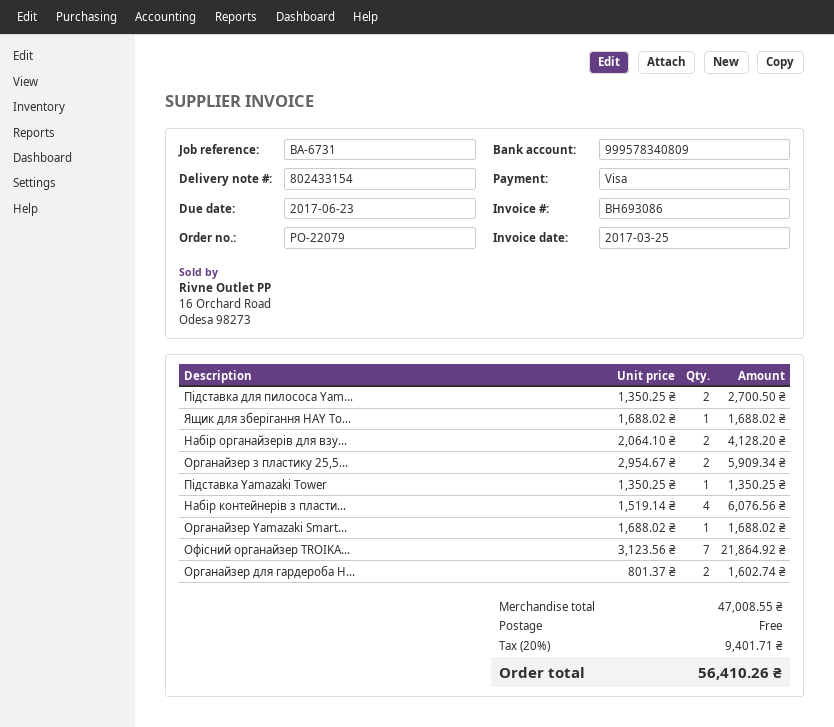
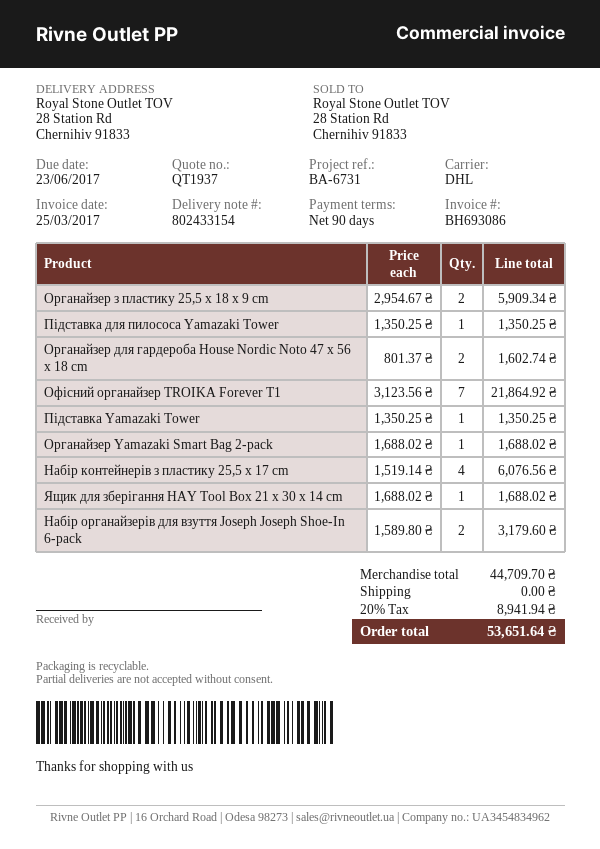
Підставка для пилососа Yam...: 2 x 1350.25 = 2700.50 -> 1 x 1350.25 = 1350.25
Набір органайзерів для взу...: 2 x 2064.10 = 4128.20 -> 2 x 1589.80 = 3179.60
subtotal: 47008.55 -> 44709.70
tax: 20% = 9401.71 -> 20% = 8941.94
total: 56410.26 -> 53651.64

